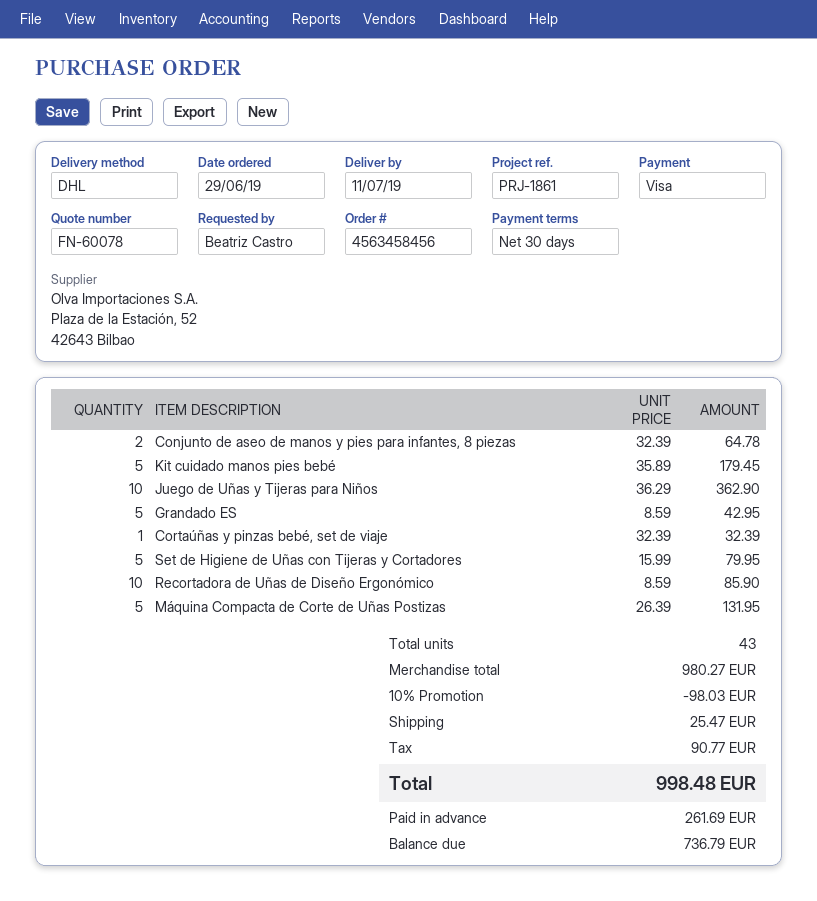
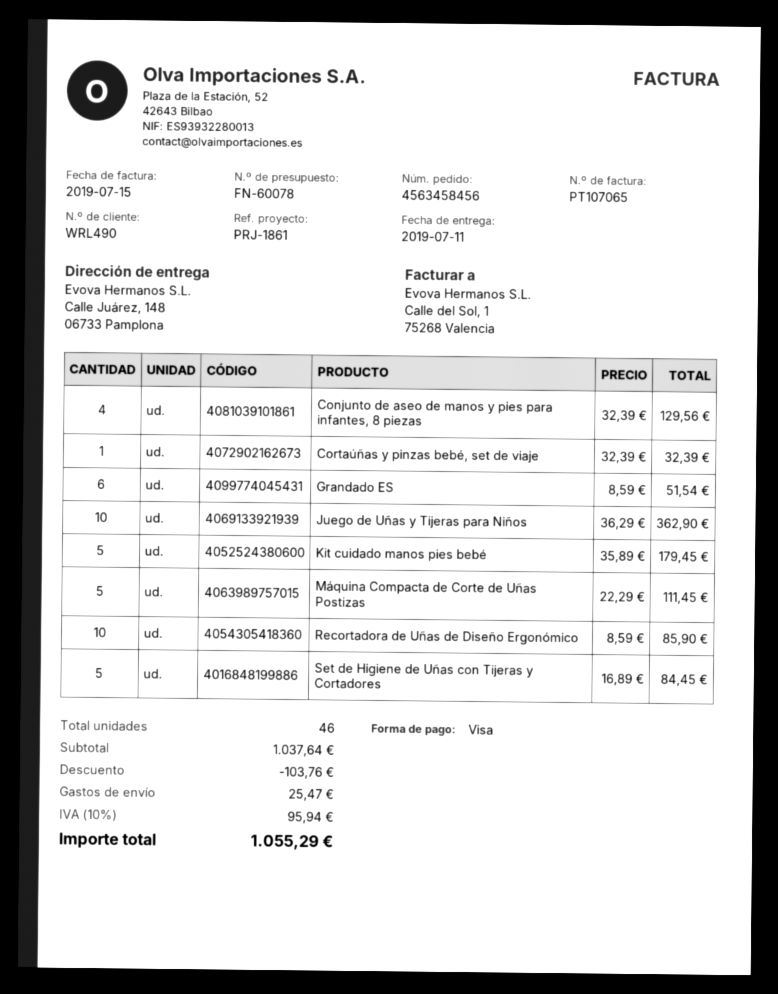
Conjunto de aseo de manos y pies para infantes, 8 piezas: 2 x 32.39 = 64.78 -> 4 x 32.39 = 129.56
Grandado ES: 5 x 8.59 = 42.95 -> 6 x 8.59 = 51.54
Set de Higiene de Uñas con Tijeras y Cortadores: 5 x 15.99 = 79.95 -> 5 x 16.89 = 84.45
Máquina Compacta de Corte de Uñas Postizas: 5 x 26.39 = 131.95 -> 5 x 22.29 = 111.45
total quantity: 43 -> 46
subtotal: 980.27 -> 1037.64
discount: 98.03 -> 103.76
tax: 90.77 -> 95.94
total: 998.48 -> 1055.29

